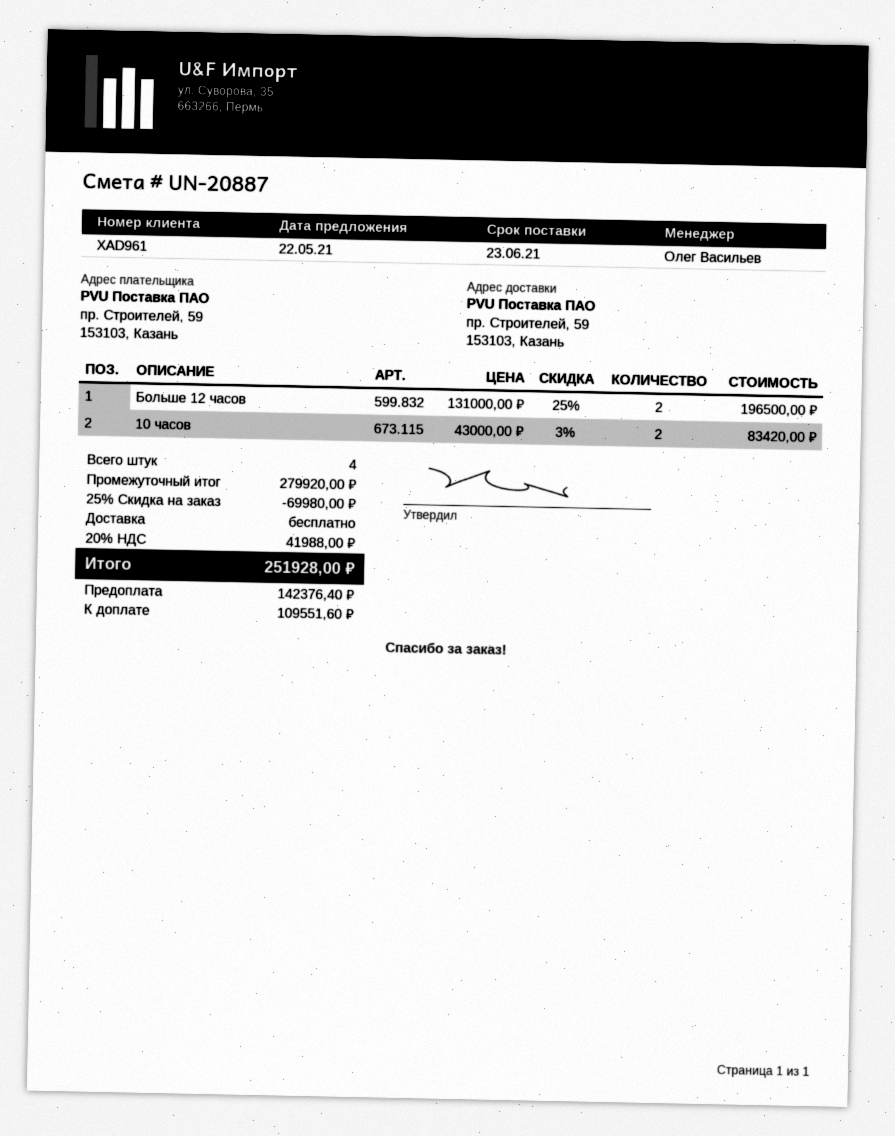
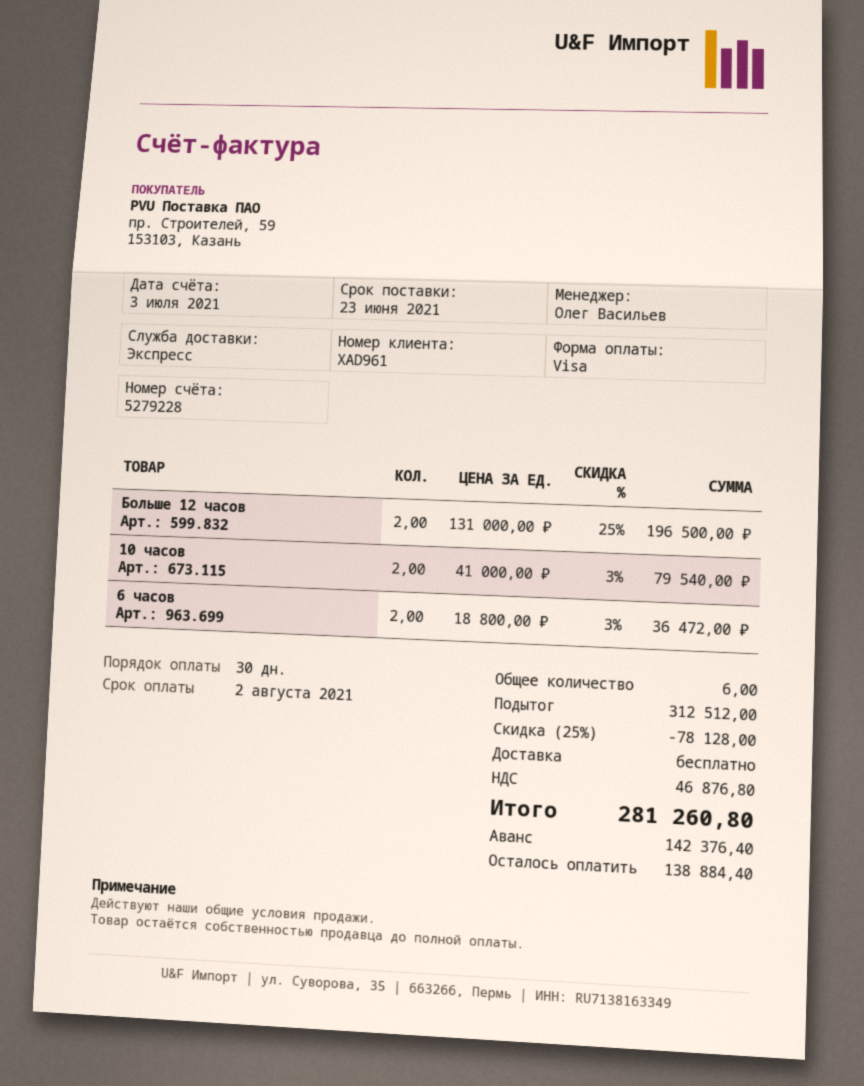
10 часов: 2 x 43000.00 - 3% = 83420.00 -> 2 x 41000.00 - 3% = 79540.00
6 часов: none -> 2 x 18800.00 - 3% = 36472.00
total quantity: 4 -> 6
subtotal: 279920.00 -> 312512.00
discount: 25% = 69980.00 -> 25% = 78128.00
tax: 41988.00 -> 46876.80
total: 251928.00 -> 281260.80
balance: 109551.60 -> 138884.40

